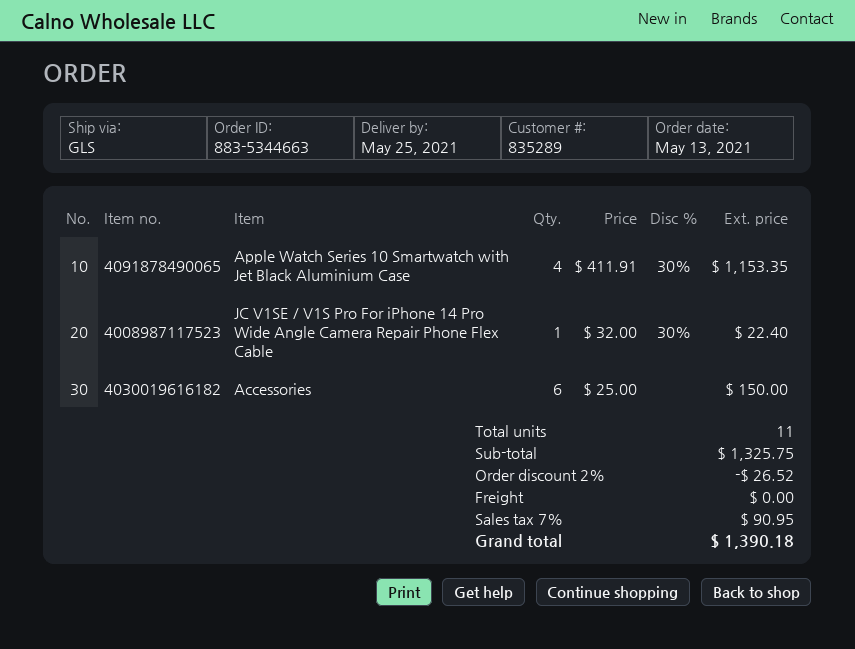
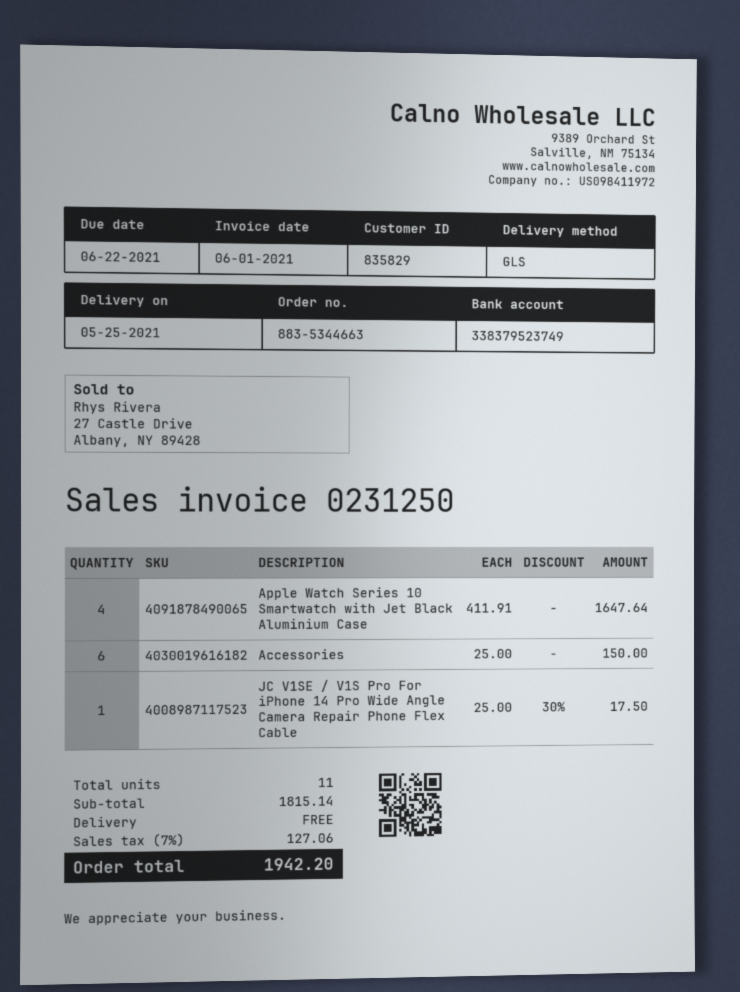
customer number: 835289 -> 835829
Apple Watch Series 10 Smartwatch with Jet Black Aluminium Case: 4 x 411.91 - 30% = 1153.35 -> 4 x 411.91 = 1647.64
JC V1SE / V1S Pro For iPhone 14 Pro Wide Angle Camera Repair Phone Flex Cable: 1 x 32.00 - 30% = 22.40 -> 1 x 25.00 - 30% = 17.50
subtotal: 1325.75 -> 1815.14
discount: 2% = 26.52 -> none
tax: 7% = 90.95 -> 7% = 127.06
total: 1390.18 -> 1942.20

